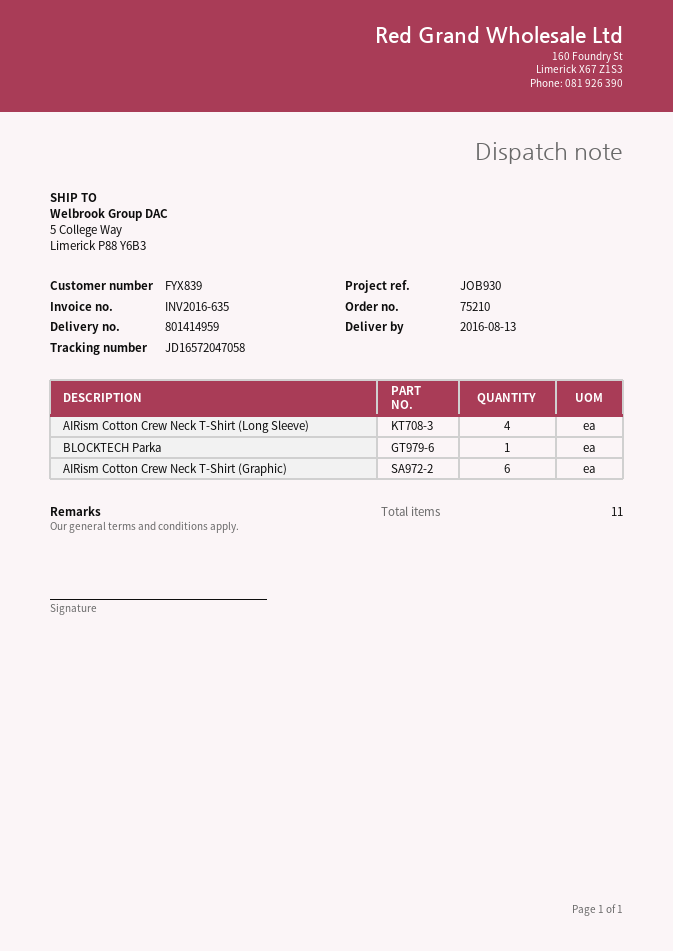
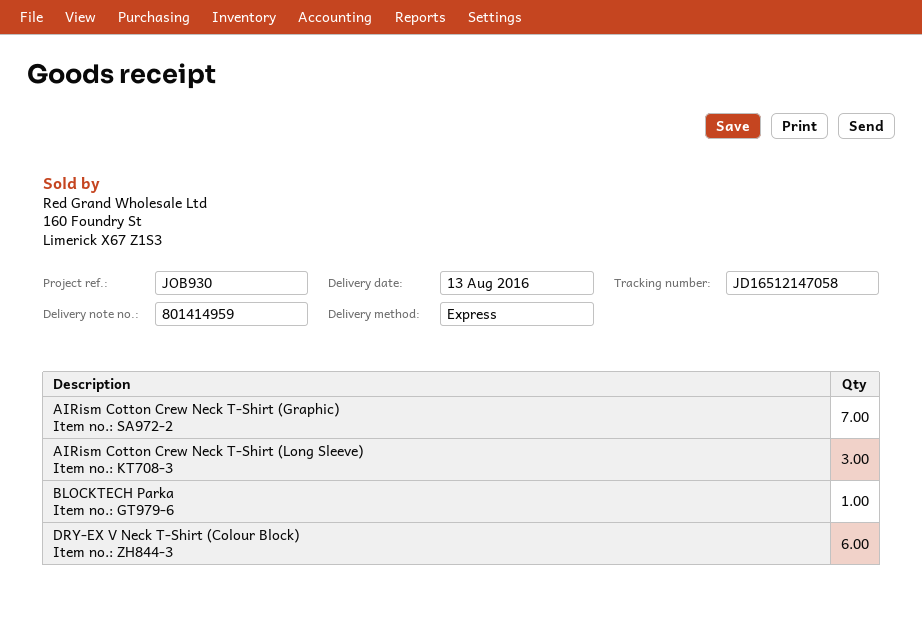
tracking number: JD16572047058 -> JD16512147058
AIRism Cotton Crew Neck T-Shirt (Long Sleeve): 4 -> 3
AIRism Cotton Crew Neck T-Shirt (Graphic): 6 -> 7
DRY-EX V Neck T-Shirt (Colour Block): none -> 6

